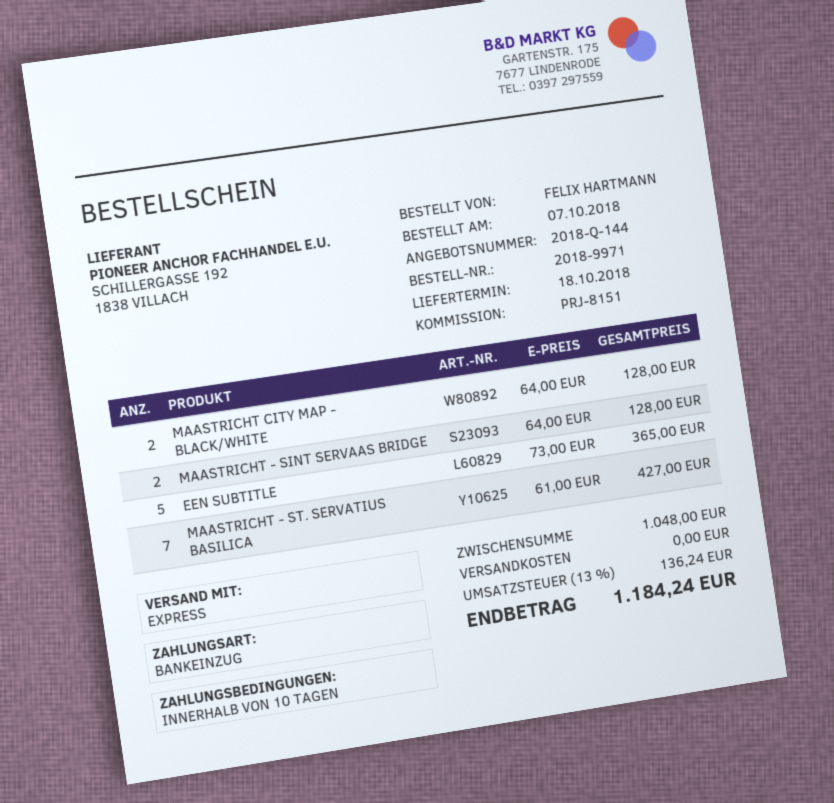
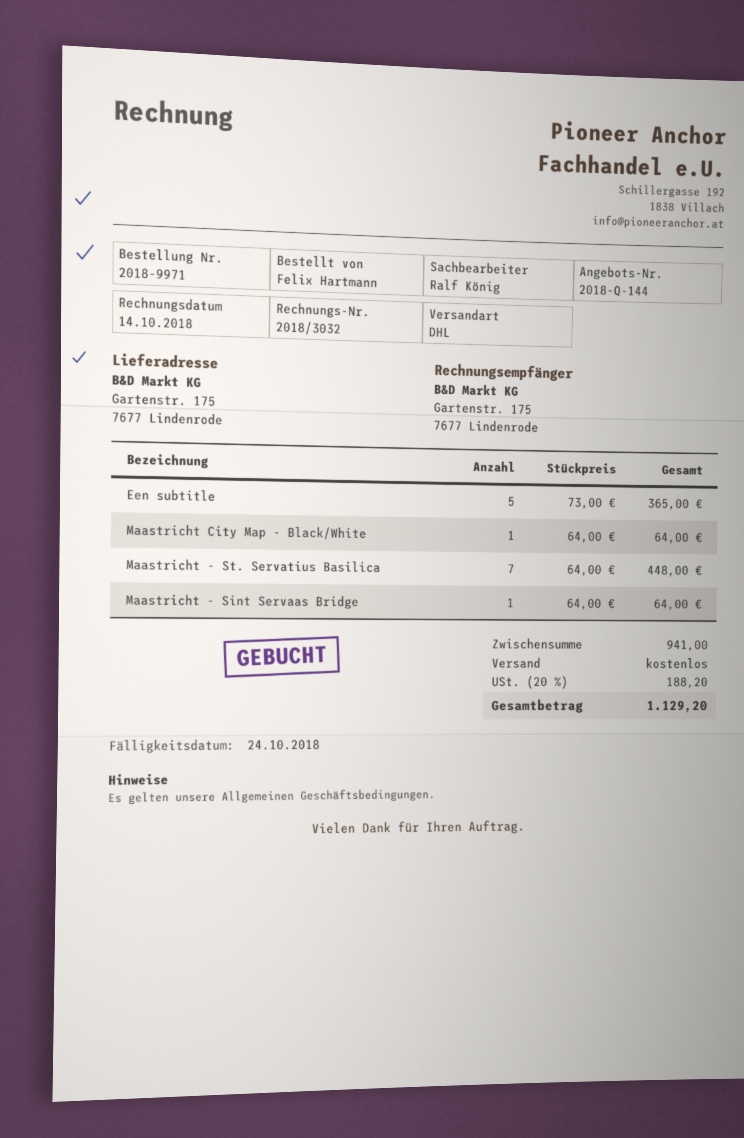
shipping method: express -> DHL
MAASTRICHT CITY MAP - BLACK/WHITE: 2 x 64.00 = 128.00 -> 1 x 64.00 = 64.00
MAASTRICHT - SINT SERVAAS BRIDGE: 2 x 64.00 = 128.00 -> 1 x 64.00 = 64.00
MAASTRICHT - ST. SERVATIUS BASILICA: 7 x 61.00 = 427.00 -> 7 x 64.00 = 448.00
subtotal: 1048.00 -> 941.00
tax: 13% = 136.24 -> 20% = 188.20
total: 1184.24 -> 1129.20

